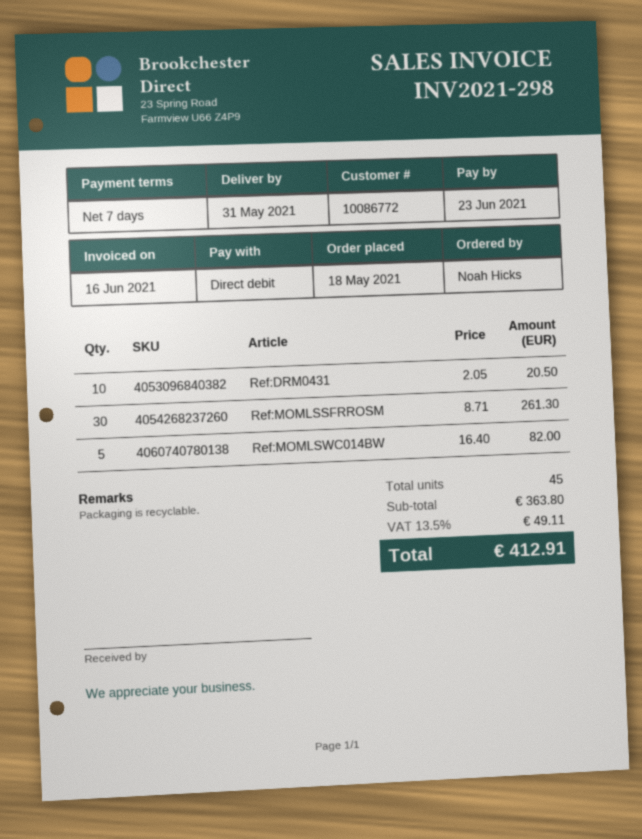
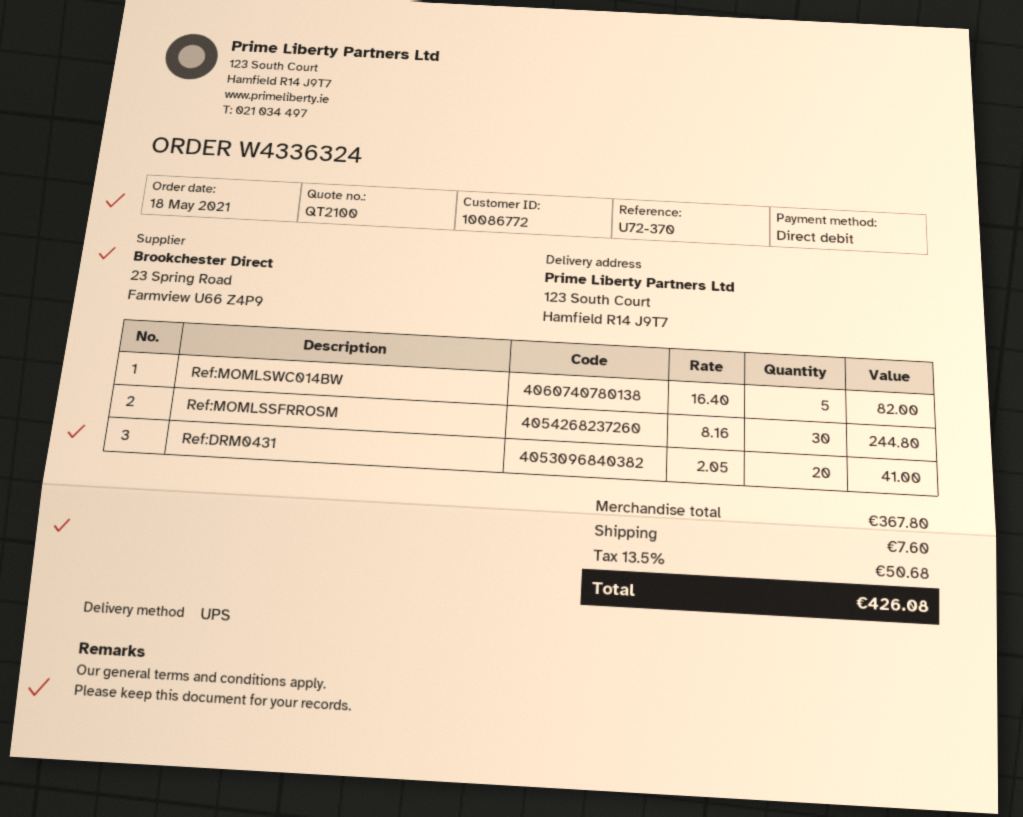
Ref:DRM0431: 10 x 2.05 = 20.50 -> 20 x 2.05 = 41.00
Ref:MOMLSSFRROSM: 30 x 8.71 = 261.30 -> 30 x 8.16 = 244.80
subtotal: 363.80 -> 367.80
shipping: none -> 7.60
tax: 13.5% = 49.11 -> 13.5% = 50.68
total: 412.91 -> 426.08

